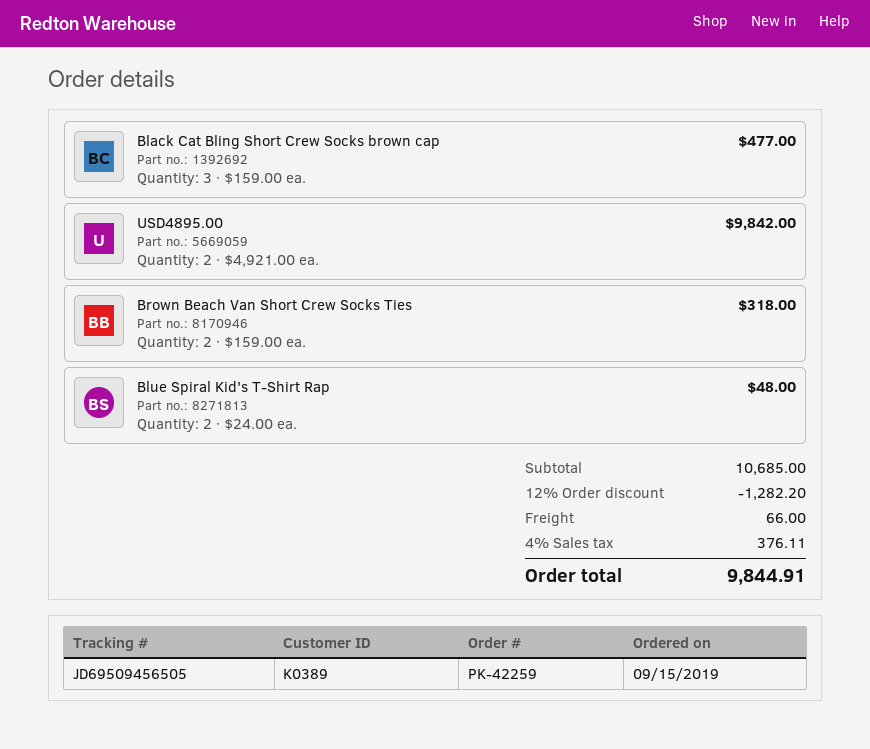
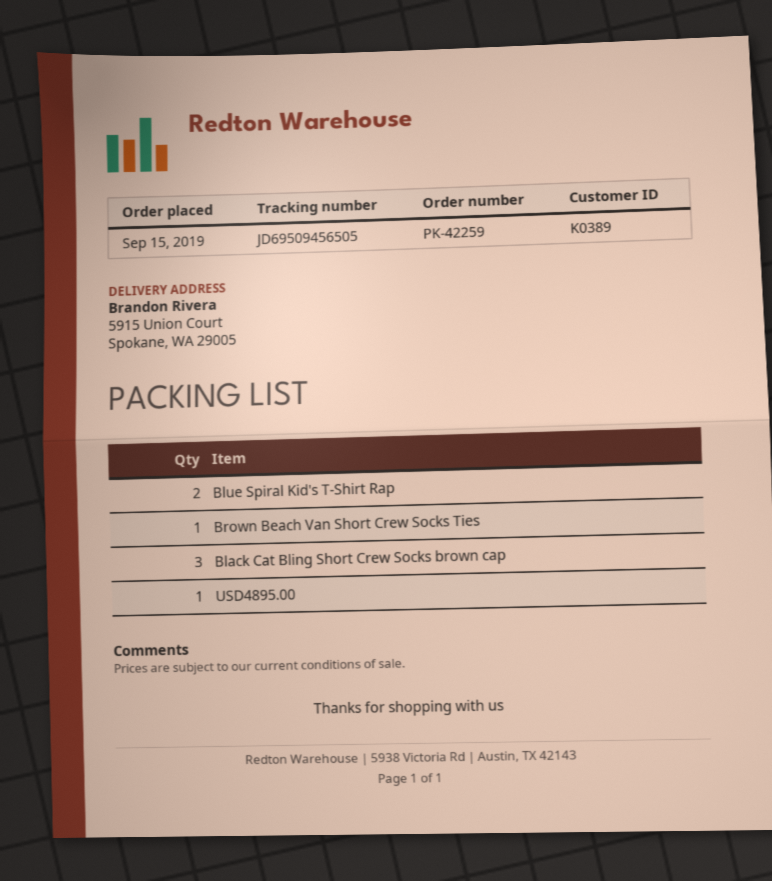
USD4895.00: 2 -> 1
Brown Beach Van Short Crew Socks Ties: 2 -> 1

